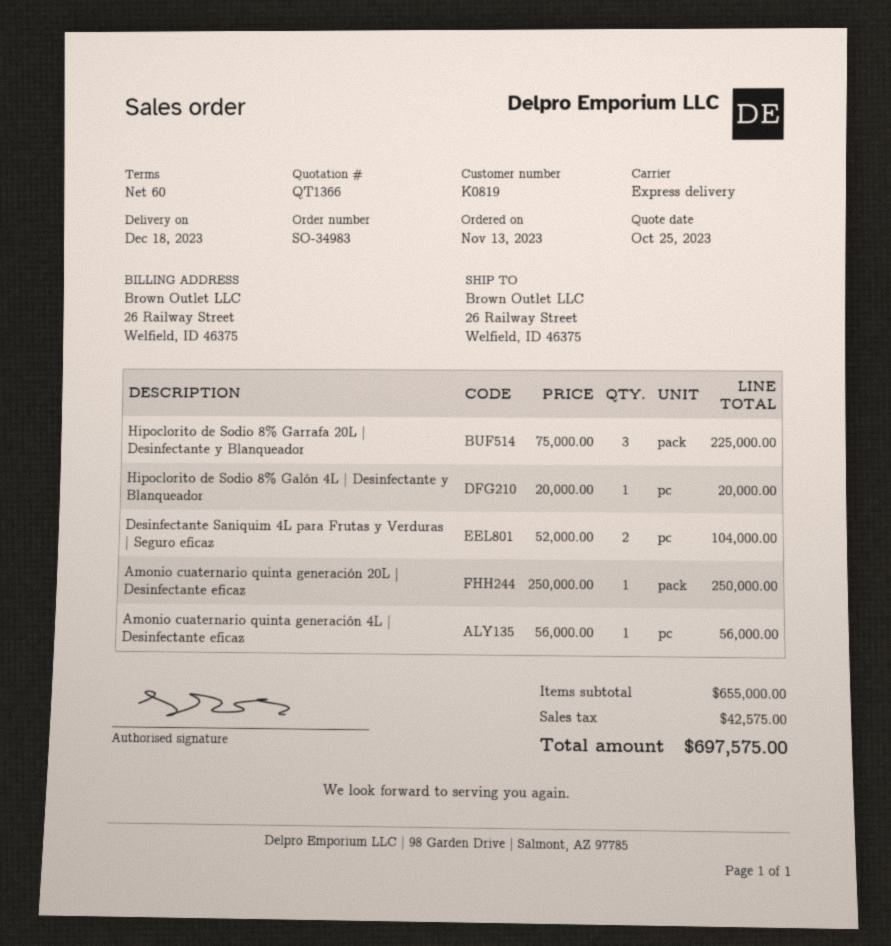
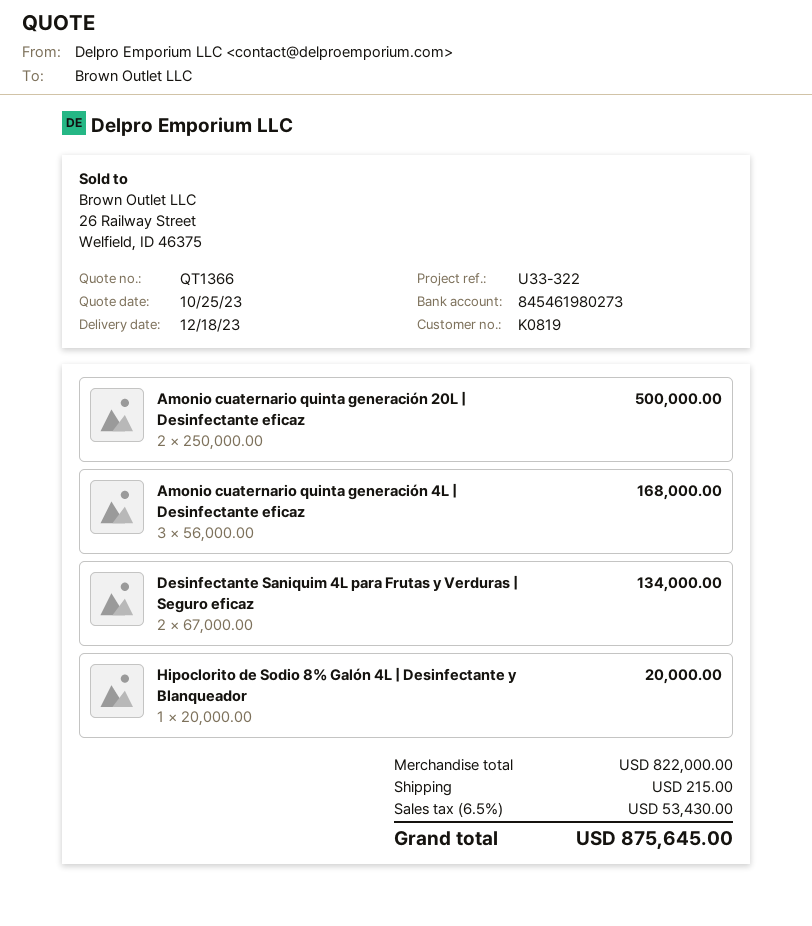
Hipoclorito de Sodio 8% Garrafa 20L | Desinfectante y Blanqueador: 3 x 75000.00 = 225000.00 -> none
Desinfectante Saniquim 4L para Frutas y Verduras | Seguro eficaz: 2 x 52000.00 = 104000.00 -> 2 x 67000.00 = 134000.00
Amonio cuaternario quinta generación 20L | Desinfectante eficaz: 1 x 250000.00 = 250000.00 -> 2 x 250000.00 = 500000.00
Amonio cuaternario quinta generación 4L | Desinfectante eficaz: 1 x 56000.00 = 56000.00 -> 3 x 56000.00 = 168000.00
subtotal: 655000.00 -> 822000.00
shipping: none -> 215.00
tax: 42575.00 -> 53430.00
total: 697575.00 -> 875645.00

